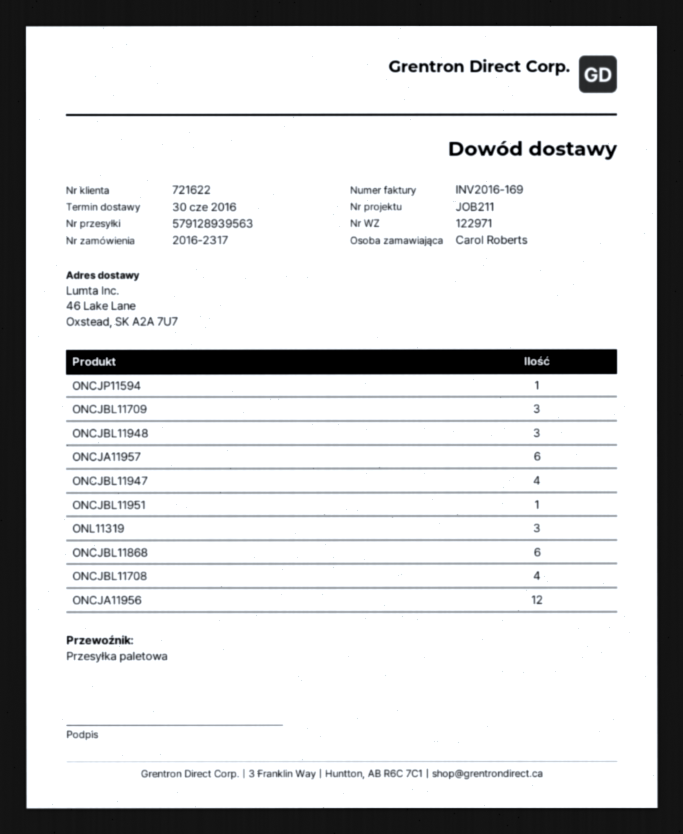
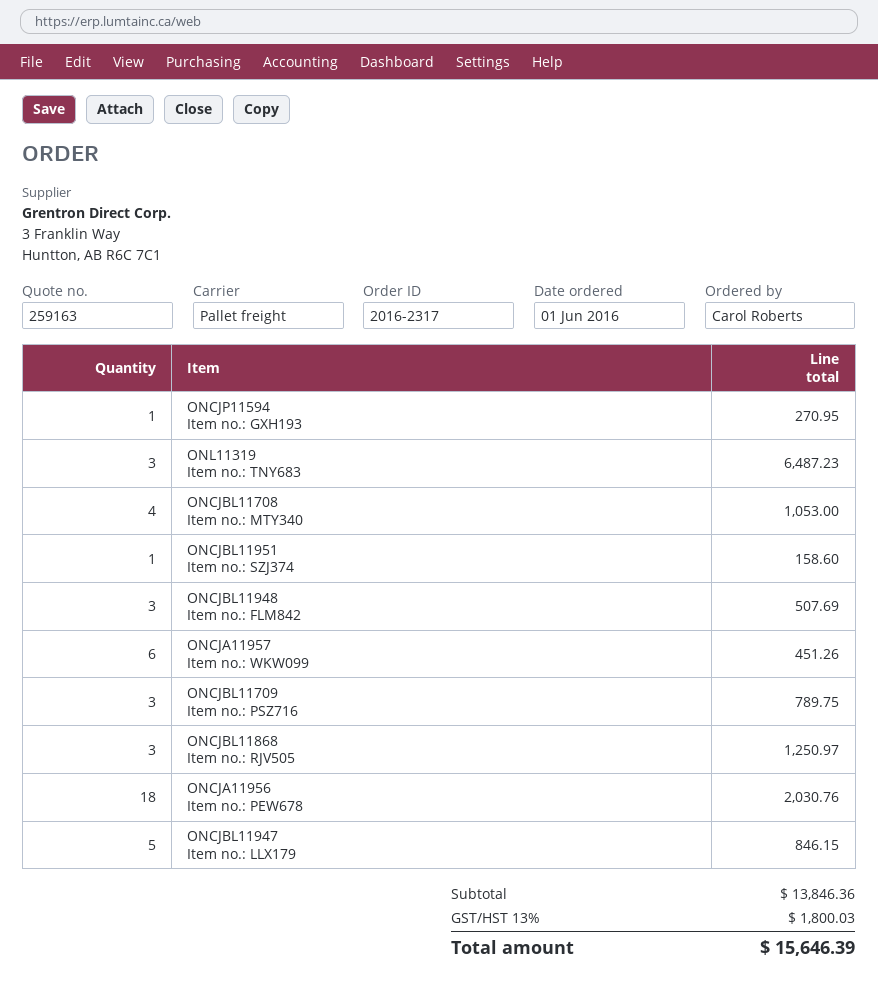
ONCJBL11947: 4 -> 5
ONCJBL11868: 6 -> 3
ONCJA11956: 12 -> 18

